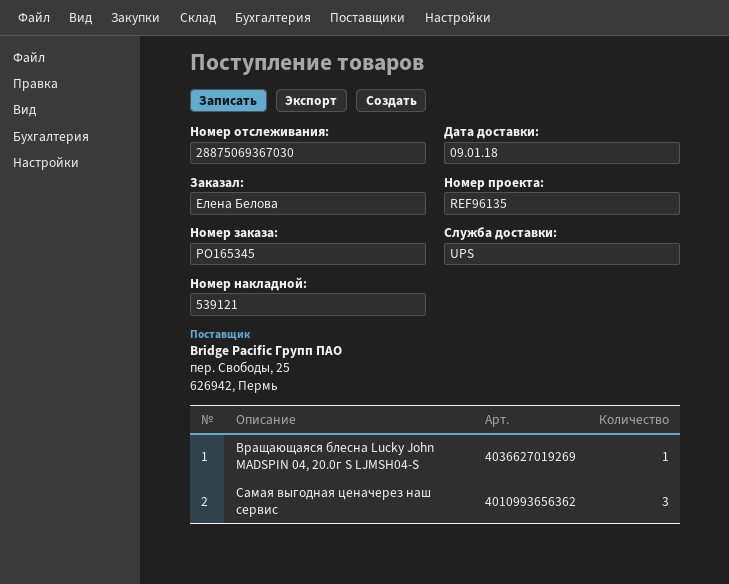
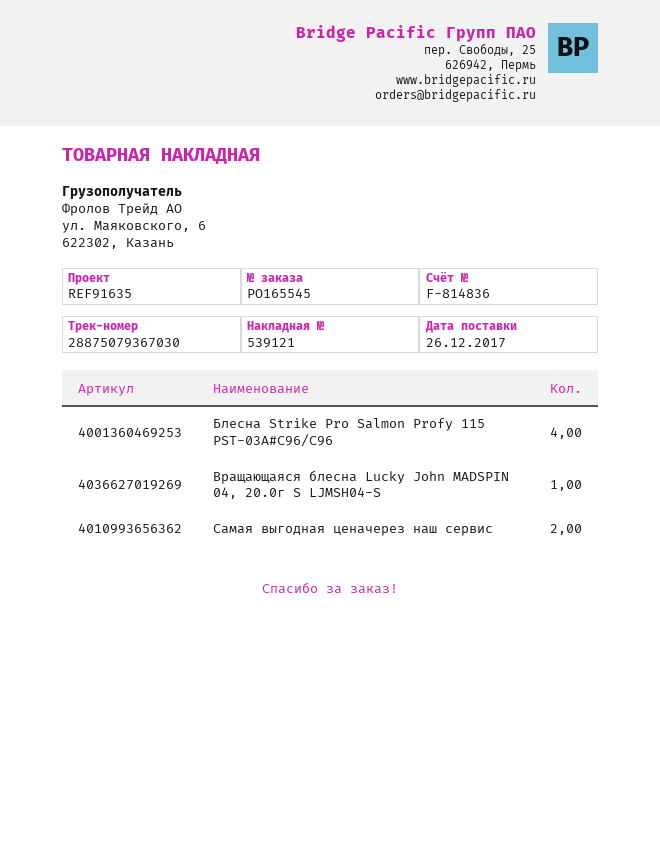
order number: PO165345 -> PO165545
delivery date: 2018-01-09 -> 2017-12-26
reference: REF96135 -> REF91635
tracking number: 28875069367030 -> 28875079367030
Самая выгодная ценачерез наш сервис: 3 -> 2
Блесна Strike Pro Salmon Profy 115 PST-03A#C96/C96: none -> 4

